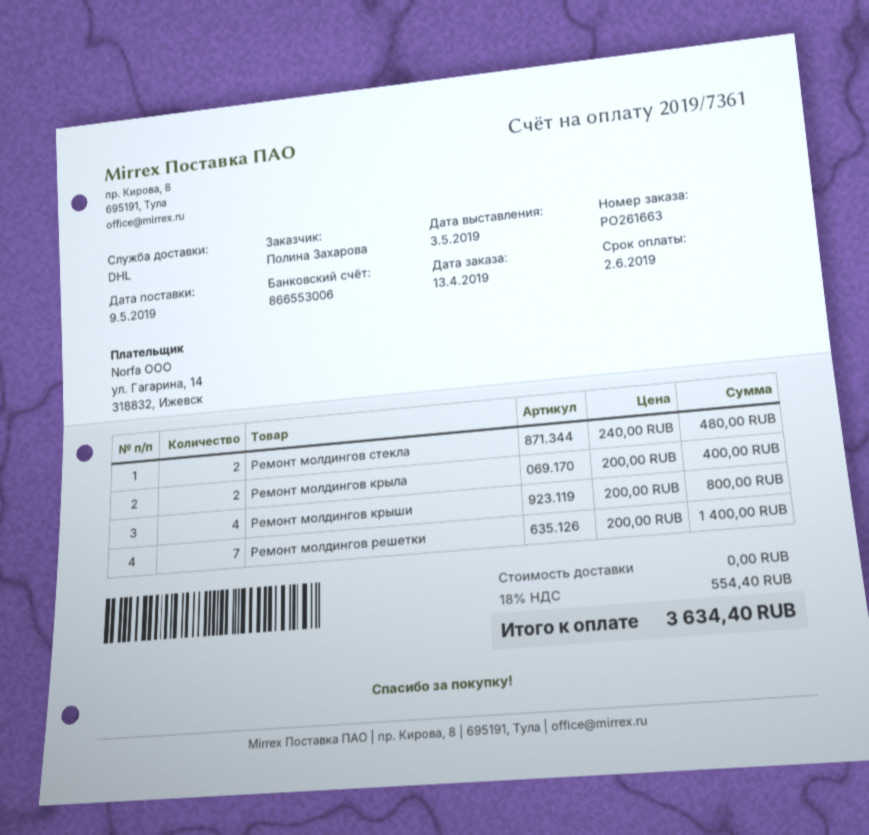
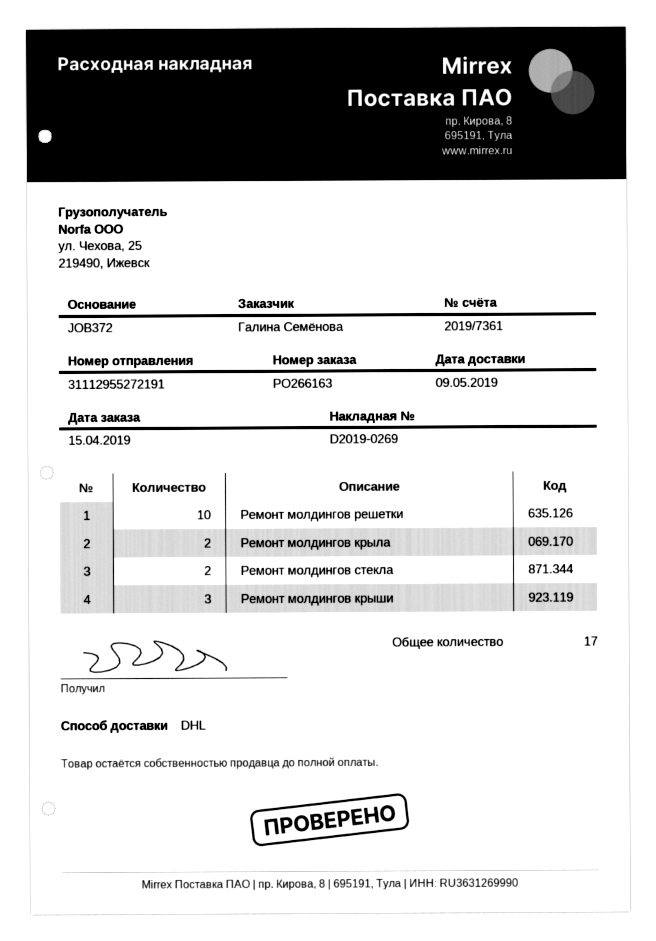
order number: PO261663 -> PO266163
order date: 2019-04-13 -> 2019-04-15
ordered by: Полина Захарова -> Галина Семёнова
Ремонт молдингов крыши: 4 -> 3
Ремонт молдингов решетки: 7 -> 10

